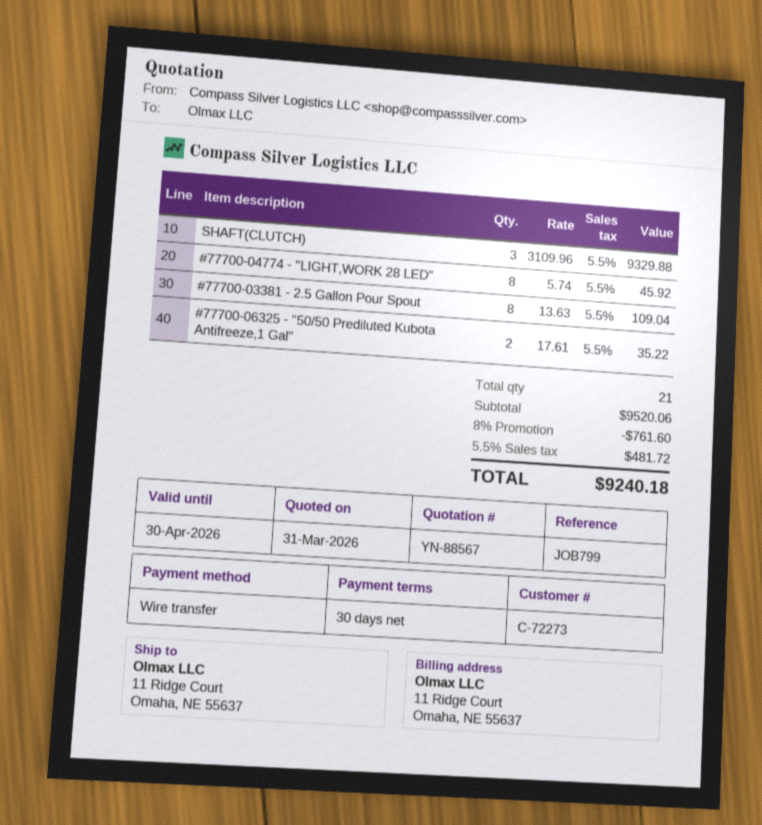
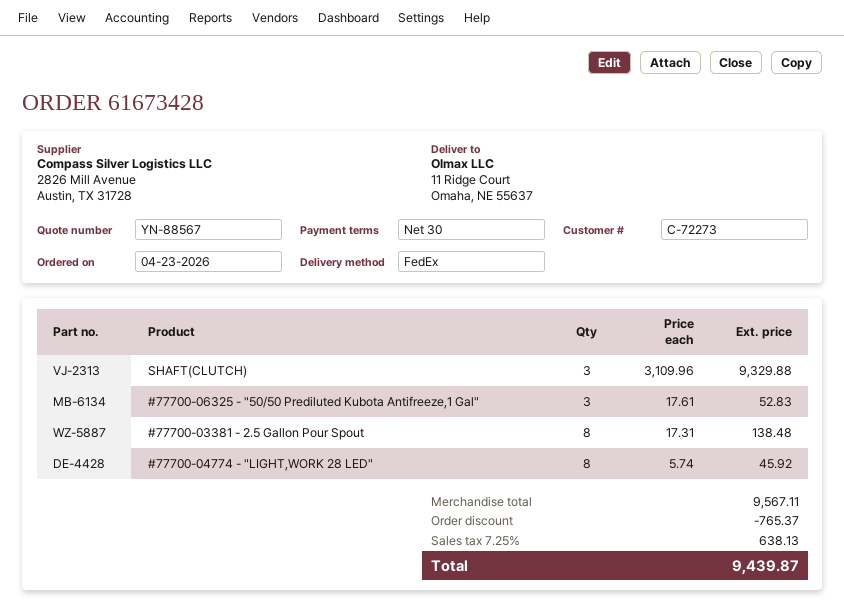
#77700-03381 - 2.5 Gallon Pour Spout: 8 x 13.63 = 109.04 -> 8 x 17.31 = 138.48
#77700-06325 - "50/50 Prediluted Kubota Antifreeze,1 Gal": 2 x 17.61 = 35.22 -> 3 x 17.61 = 52.83
subtotal: 9520.06 -> 9567.11
discount: 761.60 -> 765.37
tax: 5.5% = 481.72 -> 7.25% = 638.13
total: 9240.18 -> 9439.87

